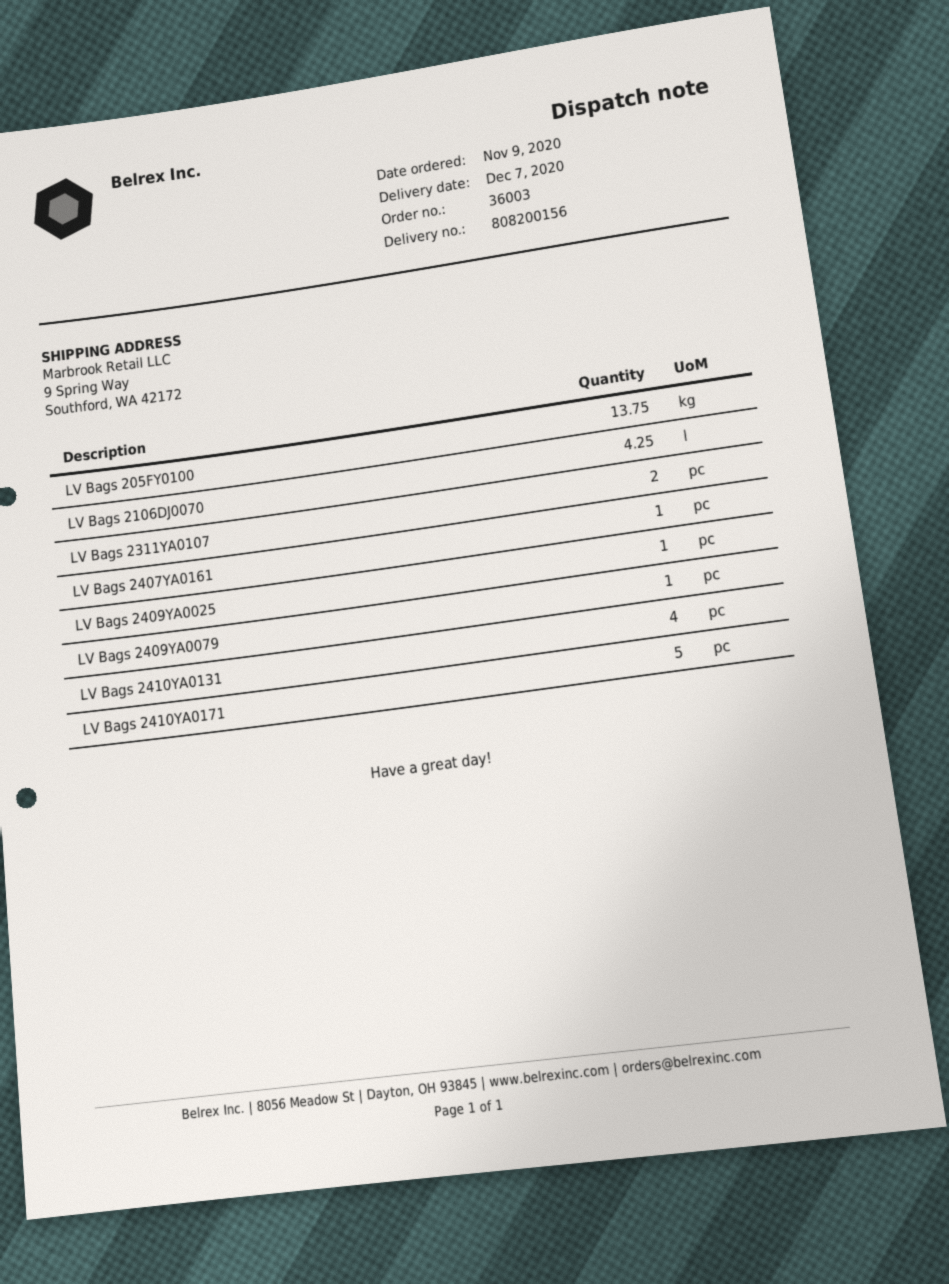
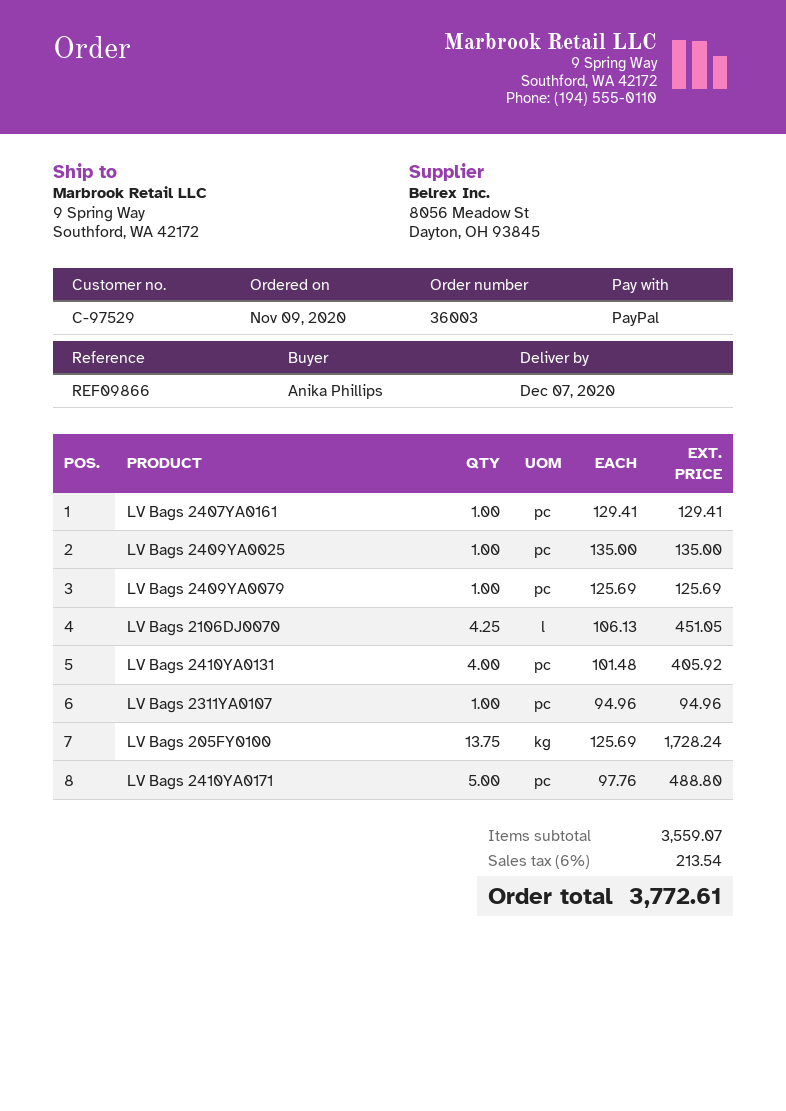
LV Bags 2311YA0107: 2 -> 1

